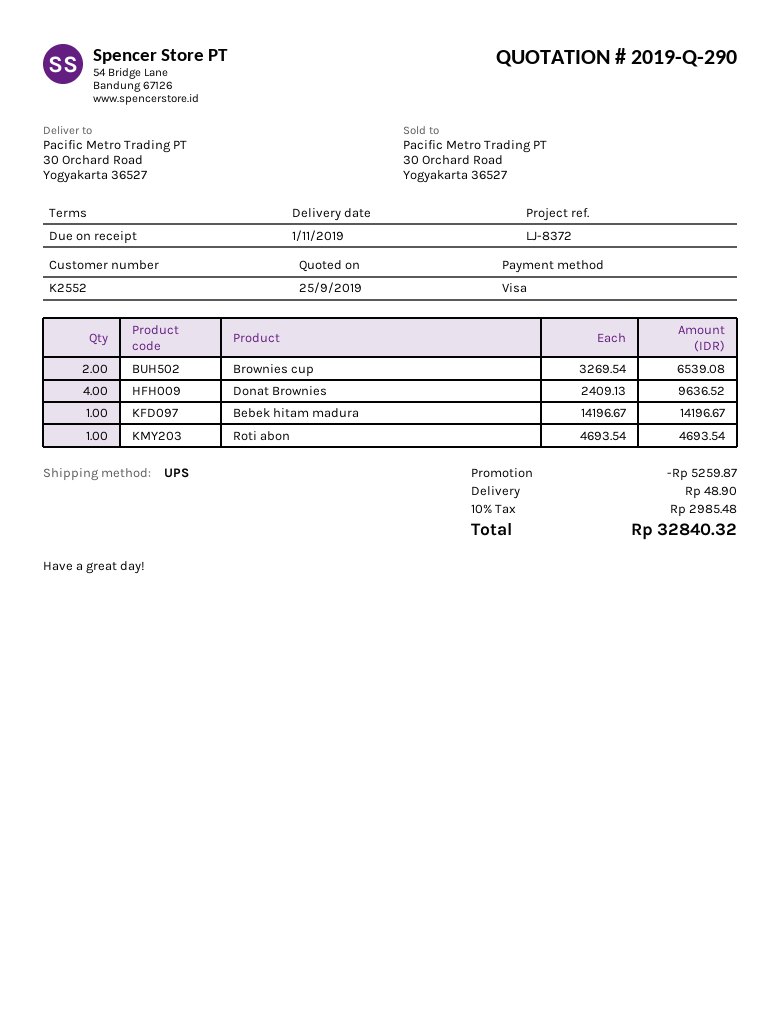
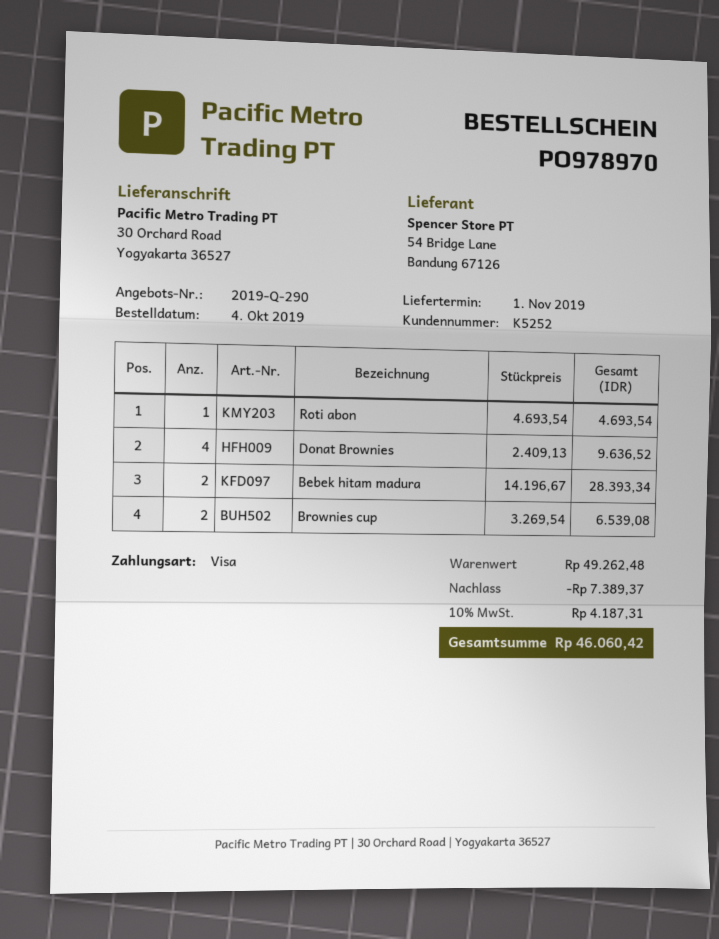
customer number: K2552 -> K5252
Bebek hitam madura: 1 x 14196.67 = 14196.67 -> 2 x 14196.67 = 28393.34
discount: 5259.87 -> 7389.37
shipping: 48.90 -> none
tax: 10% = 2985.48 -> 10% = 4187.31
total: 32840.32 -> 46060.42

